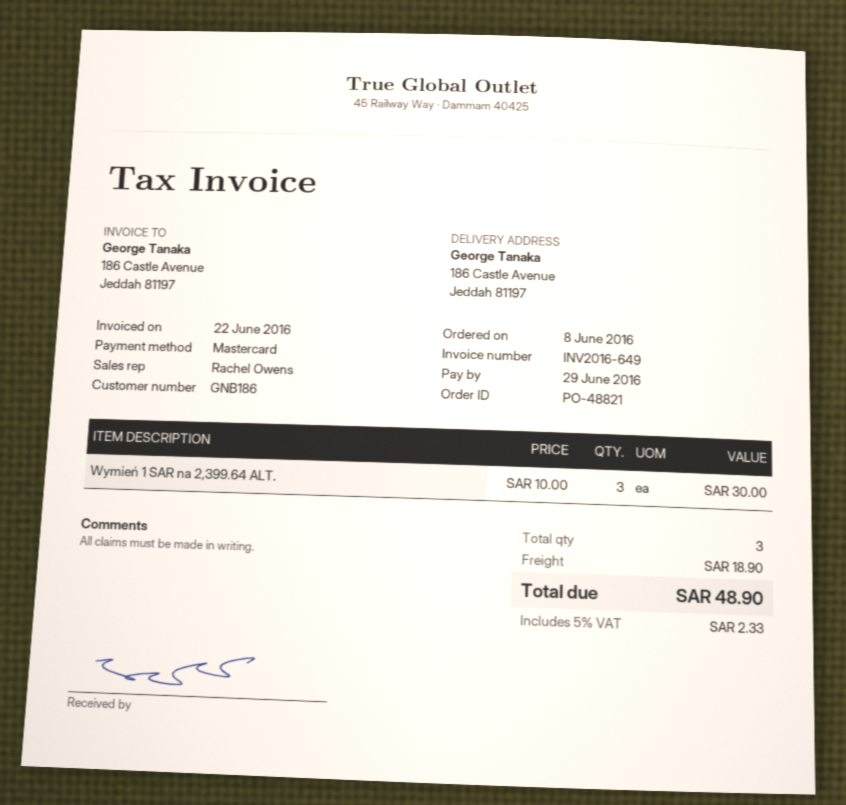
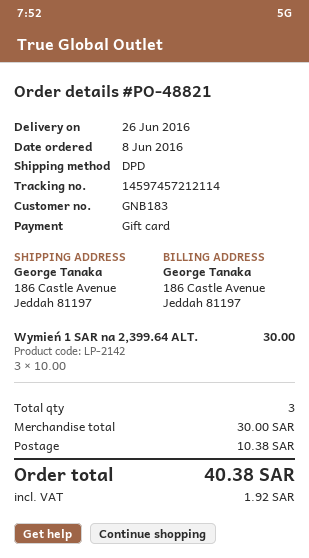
customer number: GNB186 -> GNB183
payment method: Mastercard -> gift card
shipping: 18.90 -> 10.38
tax: 2.33 -> 1.92
total: 48.90 -> 40.38

